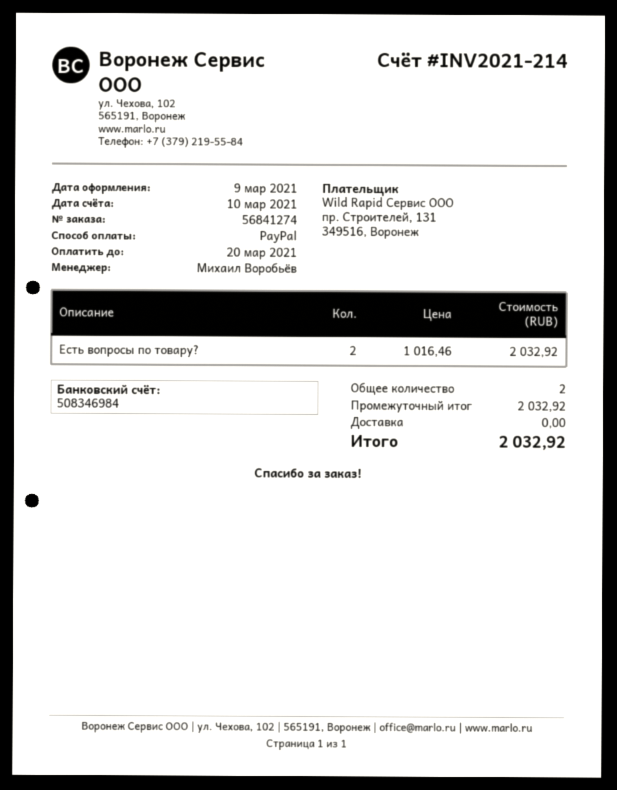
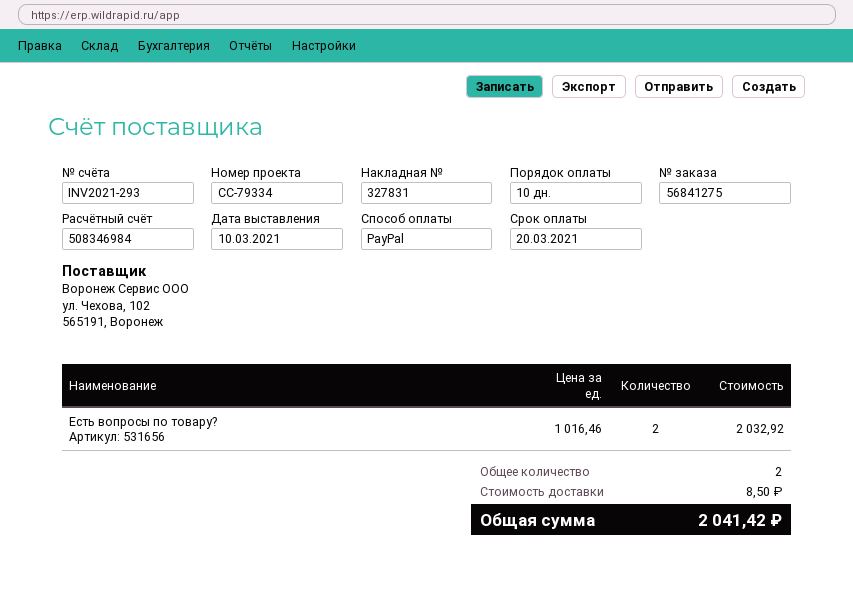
order number: 56841274 -> 56841275
invoice number: INV2021-214 -> INV2021-293
shipping: 0.00 -> 8.50
total: 2032.92 -> 2041.42

